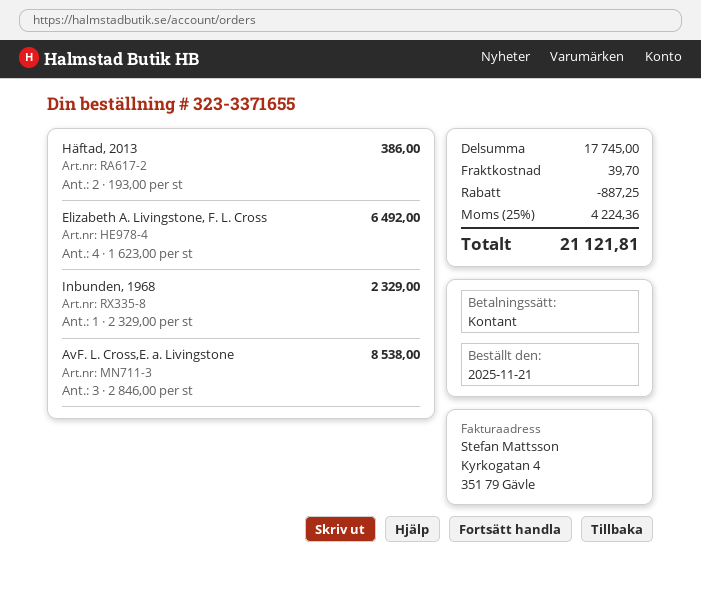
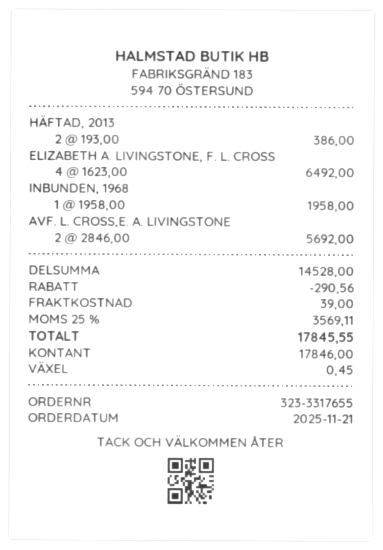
order number: 323-3371655 -> 323-3317655
Inbunden, 1968: 1 x 2329.00 = 2329.00 -> 1 x 1958.00 = 1958.00
AvF. L. Cross,E. a. Livingstone: 3 x 2846.00 = 8538.00 -> 2 x 2846.00 = 5692.00
subtotal: 17745.00 -> 14528.00
discount: 887.25 -> 290.56
shipping: 39.70 -> 39.00
tax: 25% = 4224.36 -> 25% = 3569.11
total: 21121.81 -> 17845.55

